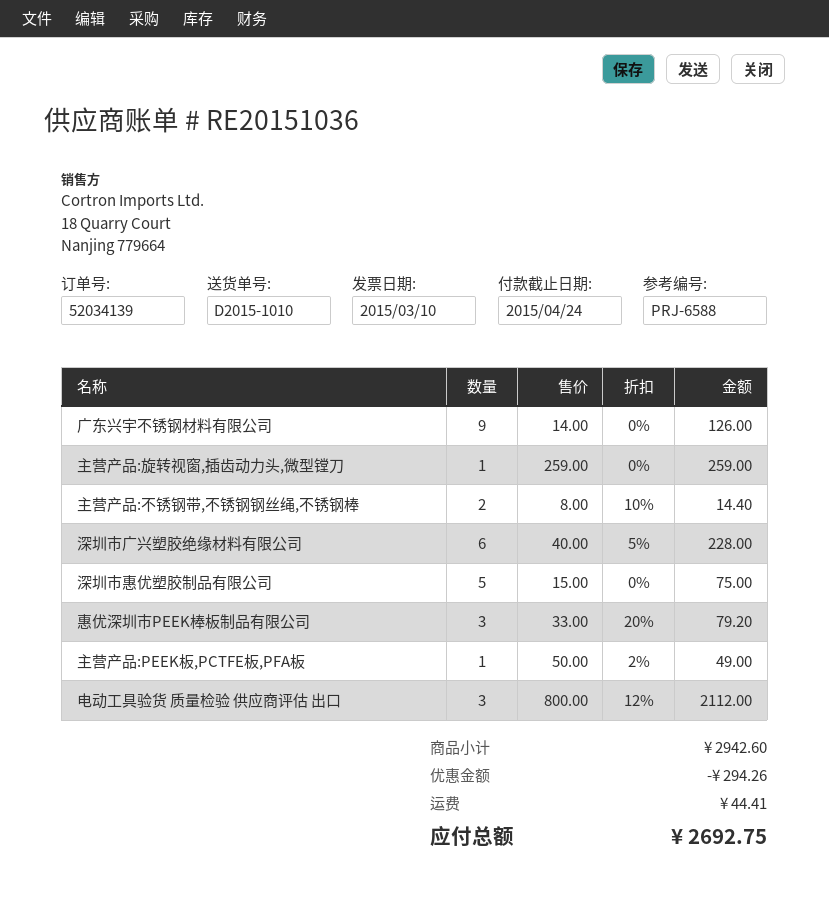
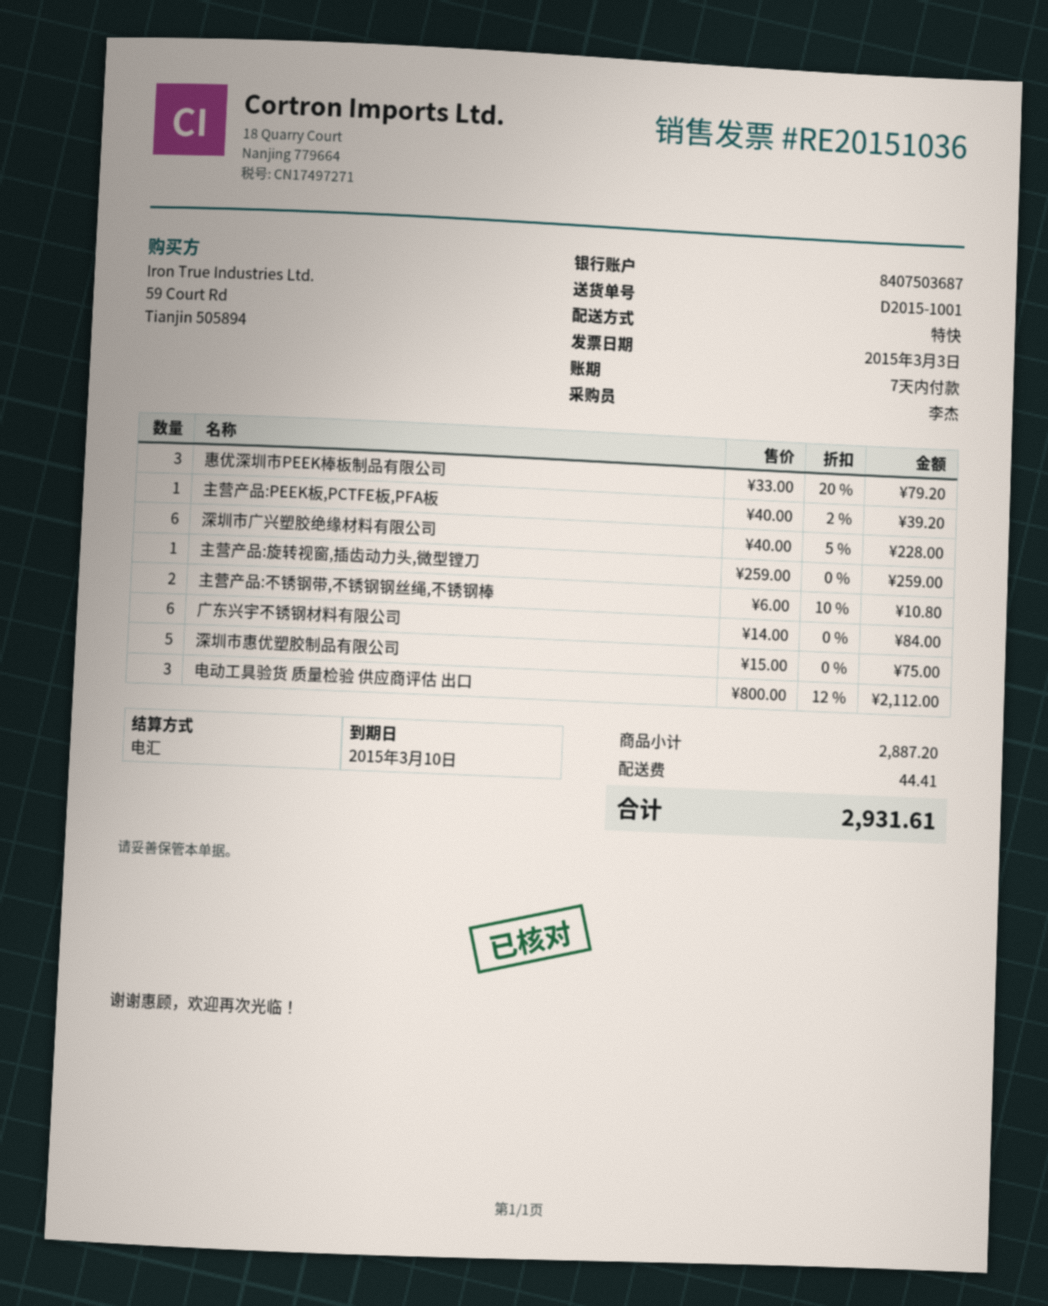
delivery note number: D2015-1010 -> D2015-1001
invoice date: 2015-03-10 -> 2015-03-03
due date: 2015-04-24 -> 2015-03-10
广东兴宇不锈钢材料有限公司: 9 x 14.00 = 126.00 -> 6 x 14.00 = 84.00
主营产品:不锈钢带,不锈钢钢丝绳,不锈钢棒: 2 x 8.00 - 10% = 14.40 -> 2 x 6.00 - 10% = 10.80
主营产品:PEEK板,PCTFE板,PFA板: 1 x 50.00 - 2% = 49.00 -> 1 x 40.00 - 2% = 39.20
subtotal: 2942.60 -> 2887.20
discount: 294.26 -> none
total: 2692.75 -> 2931.61

